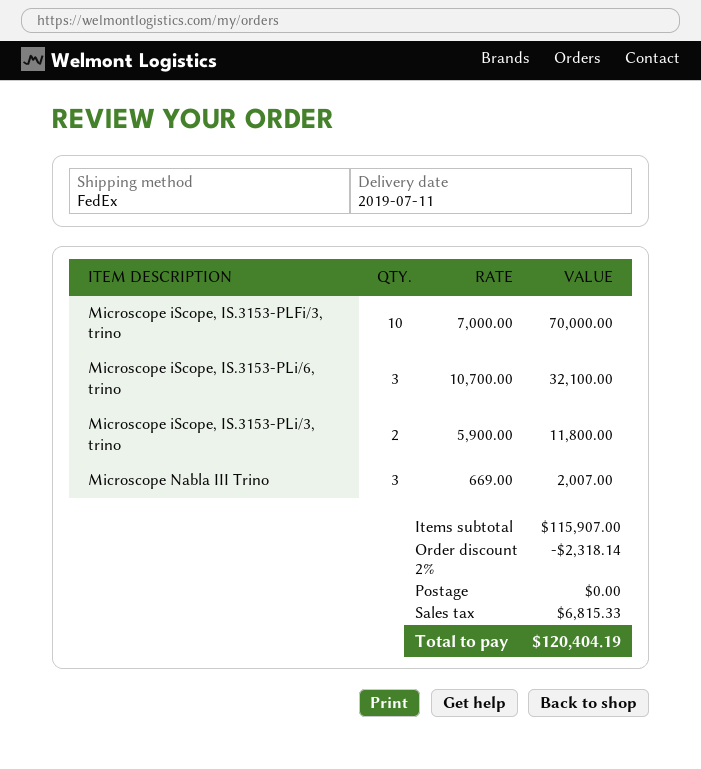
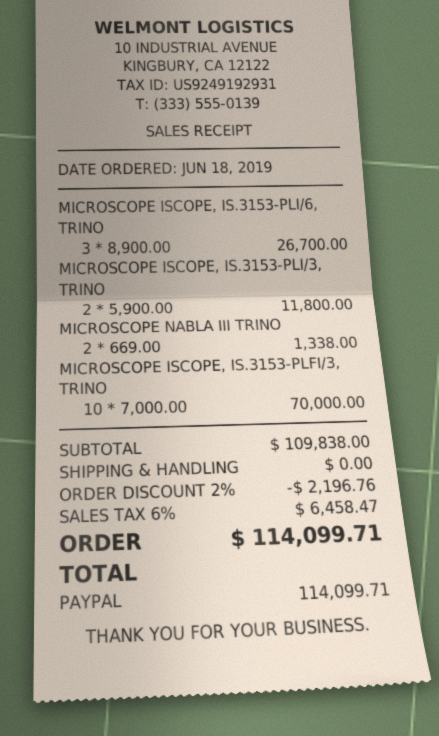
Microscope iScope, IS.3153-PLi/6, trino: 3 x 10700.00 = 32100.00 -> 3 x 8900.00 = 26700.00
Microscope Nabla III Trino: 3 x 669.00 = 2007.00 -> 2 x 669.00 = 1338.00
subtotal: 115907.00 -> 109838.00
discount: 2% = 2318.14 -> 2% = 2196.76
tax: 6815.33 -> 6458.47
total: 120404.19 -> 114099.71

